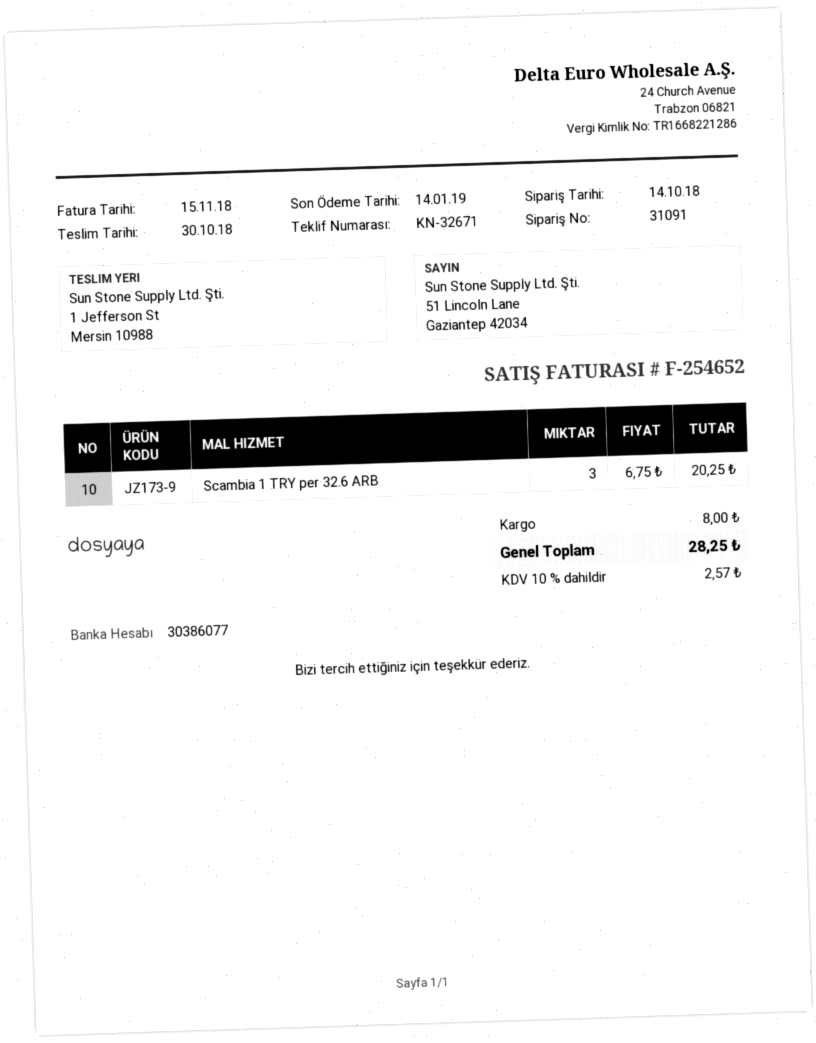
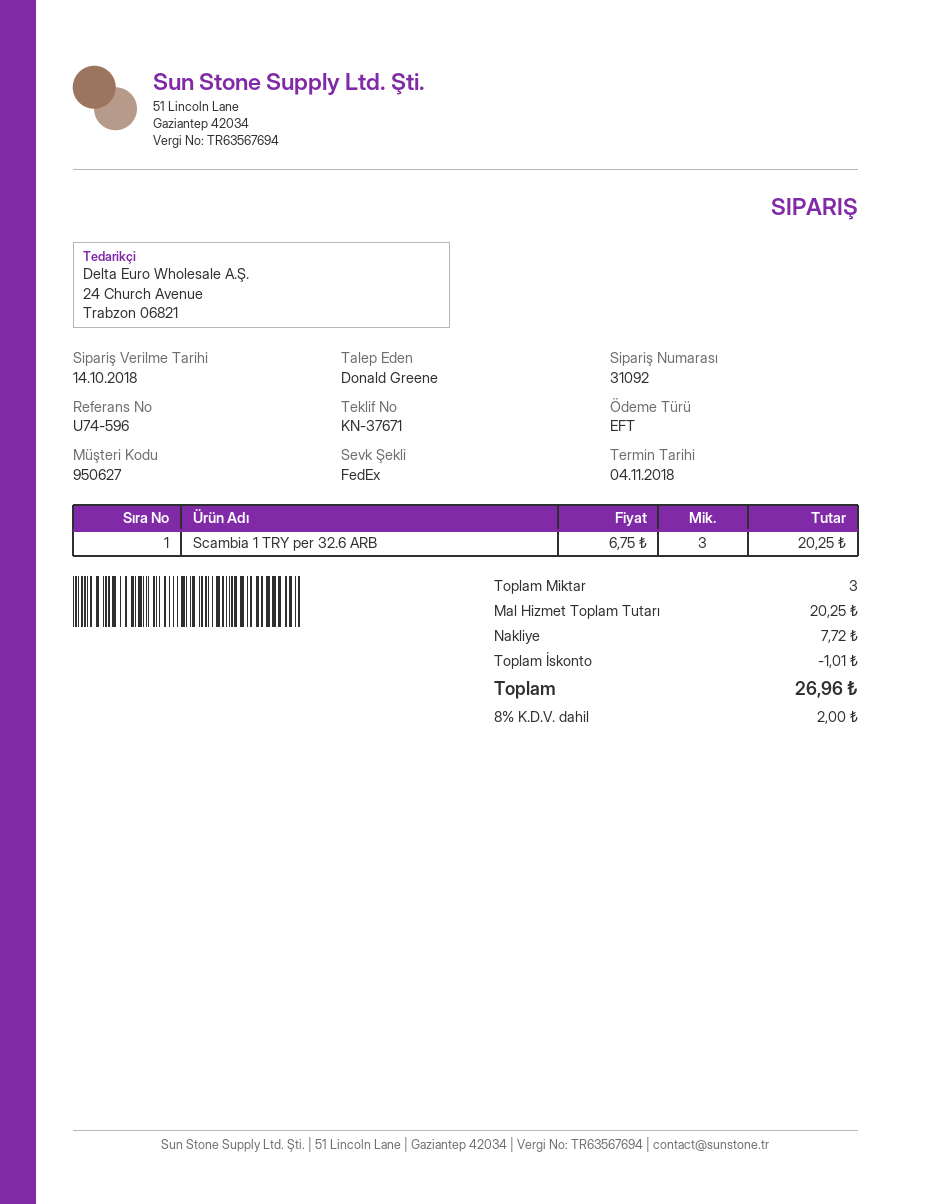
quote number: KN-32671 -> KN-37671
order number: 31091 -> 31092
delivery date: 2018-10-30 -> 2018-11-04
discount: none -> 1.01
shipping: 8.00 -> 7.72
tax: 10% = 2.57 -> 8% = 2.00
total: 28.25 -> 26.96

